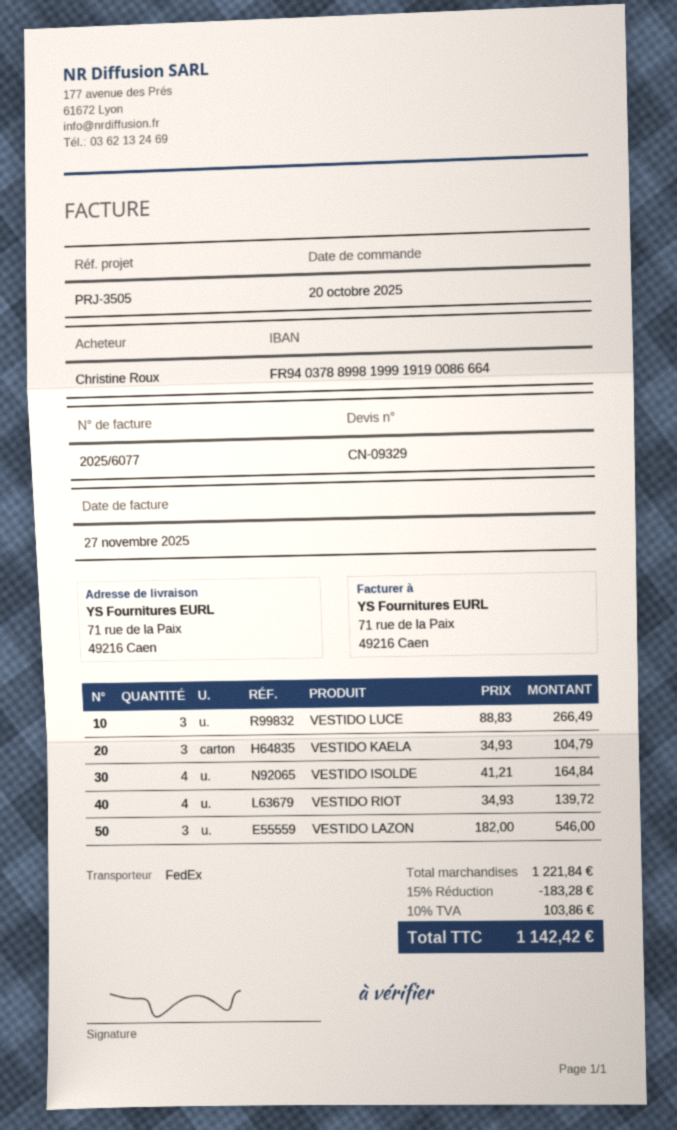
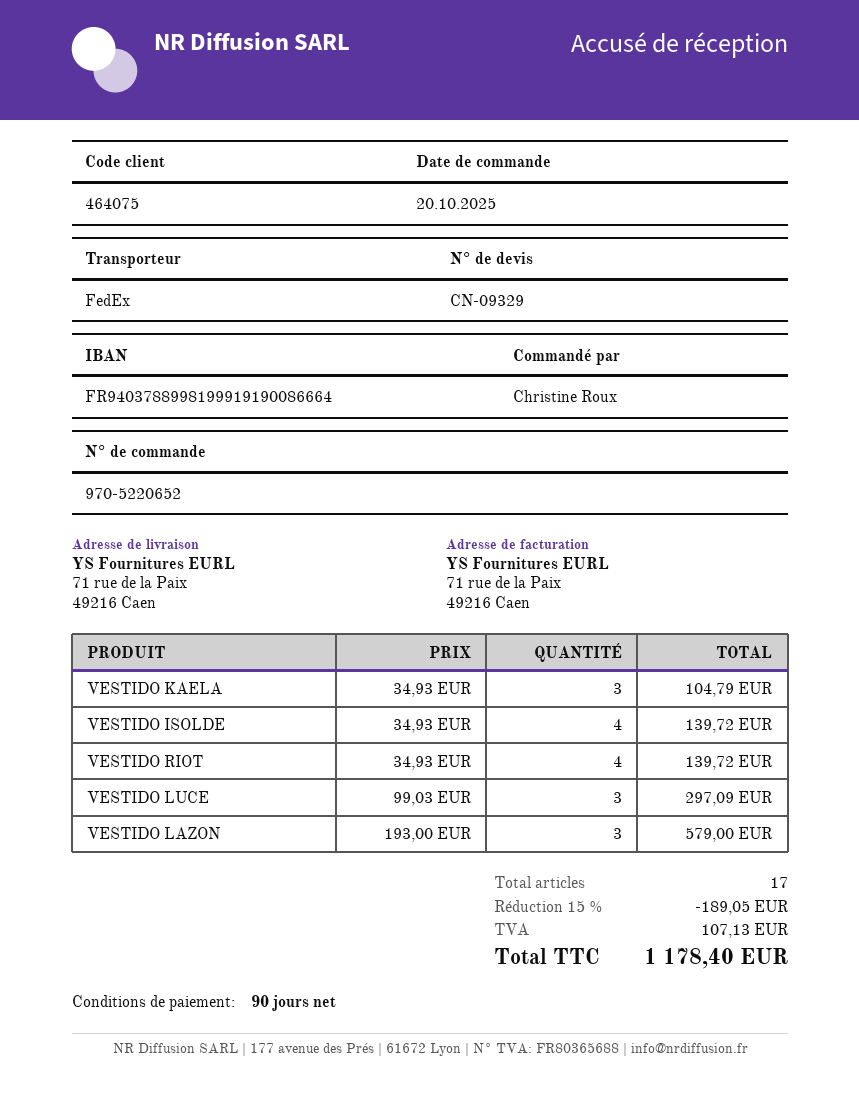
VESTIDO LUCE: 3 x 88.83 = 266.49 -> 3 x 99.03 = 297.09
VESTIDO ISOLDE: 4 x 41.21 = 164.84 -> 4 x 34.93 = 139.72
VESTIDO LAZON: 3 x 182.00 = 546.00 -> 3 x 193.00 = 579.00
discount: 15% = 183.28 -> 15% = 189.05
tax: 103.86 -> 107.13
total: 1142.42 -> 1178.40

